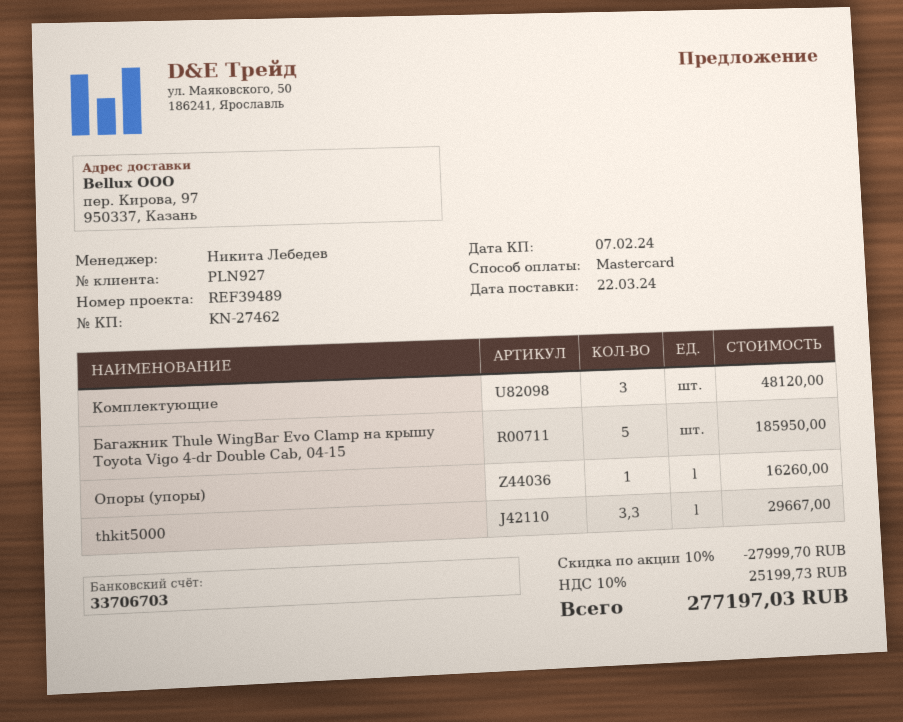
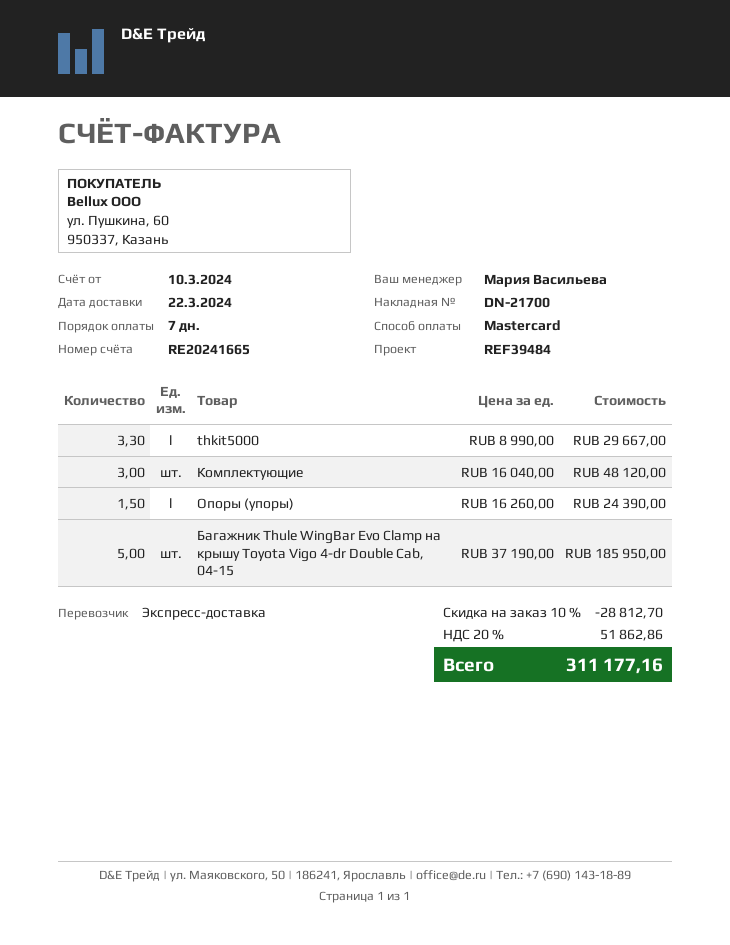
reference: REF39489 -> REF39484
sales rep: Никита Лебедев -> Мария Васильева
Опоры (упоры): 1 for 16260.00 -> 1.5 for 24390.00
discount: 10% = 27999.70 -> 10% = 28812.70
tax: 10% = 25199.73 -> 20% = 51862.86
total: 277197.03 -> 311177.16

